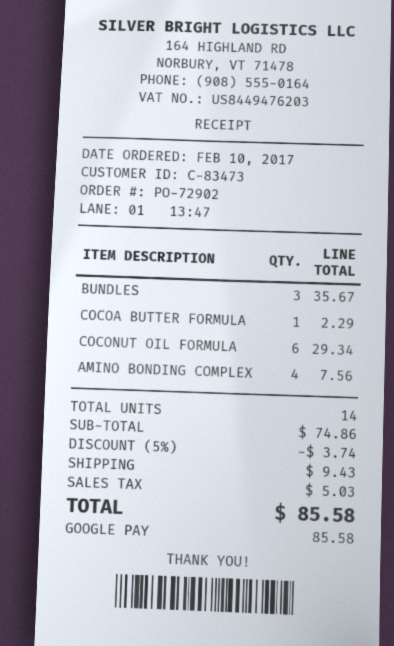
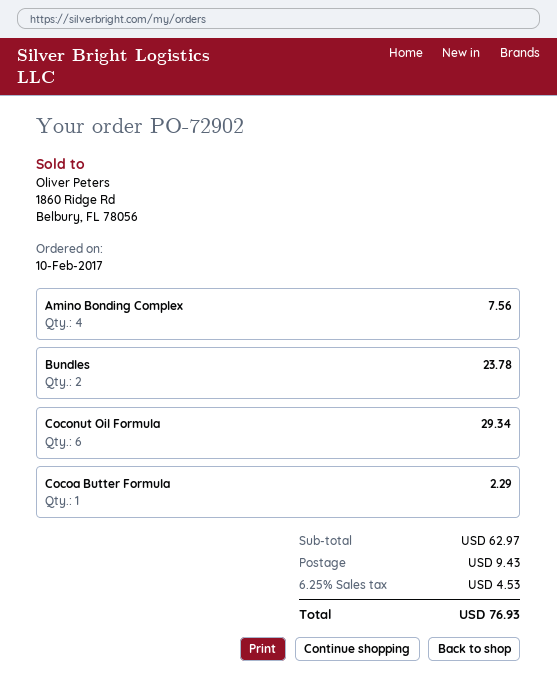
BUNDLES: 3 for 35.67 -> 2 for 23.78
subtotal: 74.86 -> 62.97
discount: 5% = 3.74 -> none
tax: 5.03 -> 4.53
total: 85.58 -> 76.93

